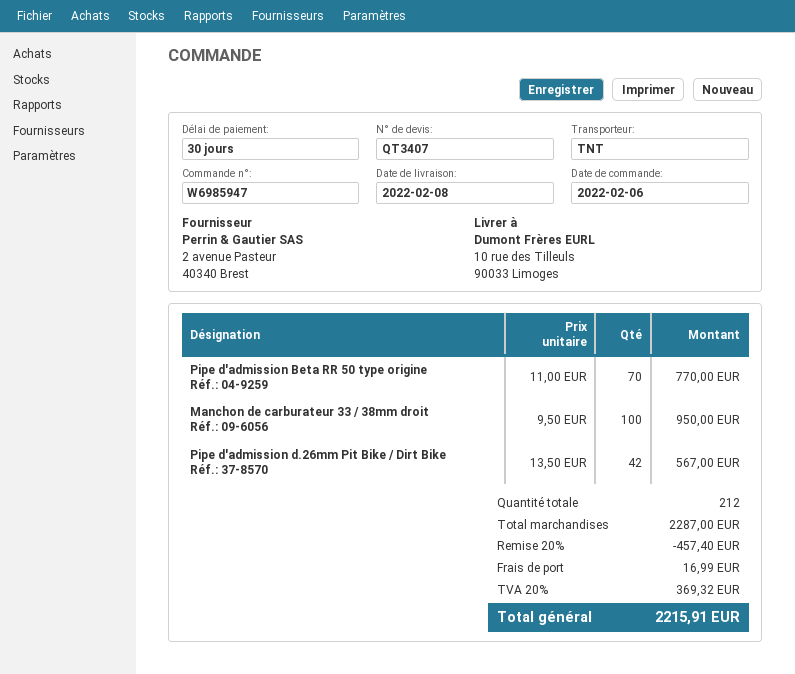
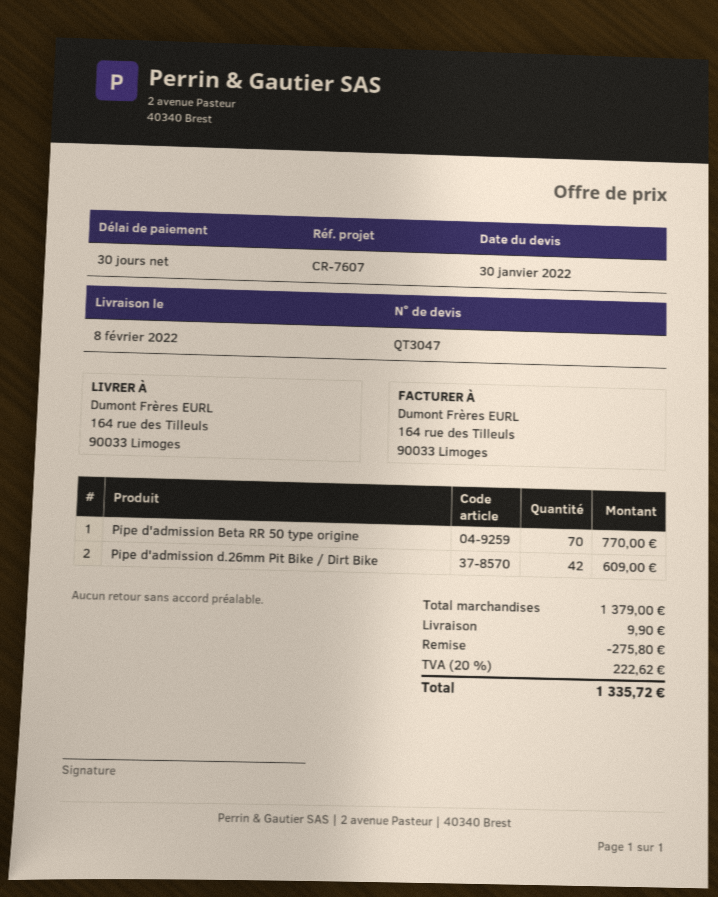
quote number: QT3407 -> QT3047
ship to: 10 rue des Tilleuls, 90033 Limoges -> 164 rue des Tilleuls, 90033 Limoges
Manchon de carburateur 33 / 38mm droit: 100 for 950.00 -> none
Pipe d'admission d.26mm Pit Bike / Dirt Bike: 42 for 567.00 -> 42 for 609.00
subtotal: 2287.00 -> 1379.00
discount: 457.40 -> 275.80
shipping: 16.99 -> 9.90
tax: 20% = 369.32 -> 20% = 222.62
total: 2215.91 -> 1335.72

